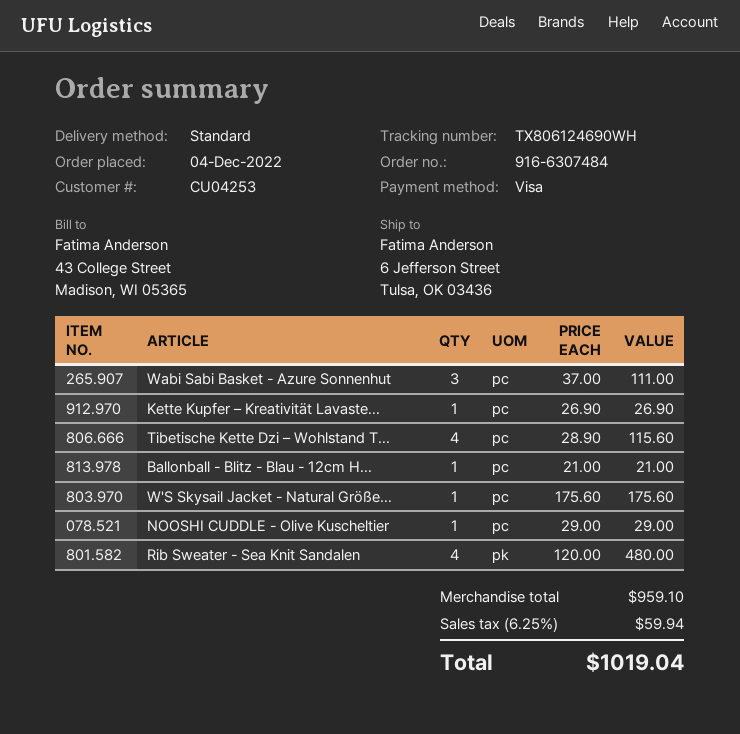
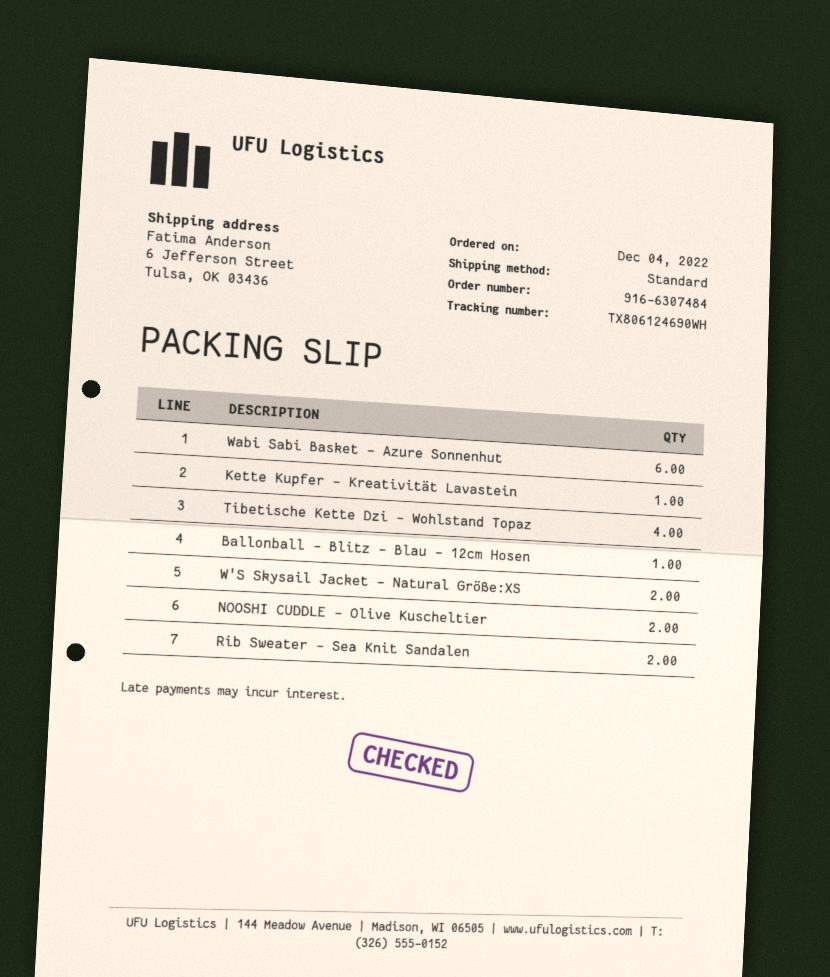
Wabi Sabi Basket - Azure Sonnenhut: 3 -> 6
W'S Skysail Jacket - Natural Größe...: 1 -> 2
NOOSHI CUDDLE - Olive Kuscheltier: 1 -> 2
Rib Sweater - Sea Knit Sandalen: 4 -> 2

